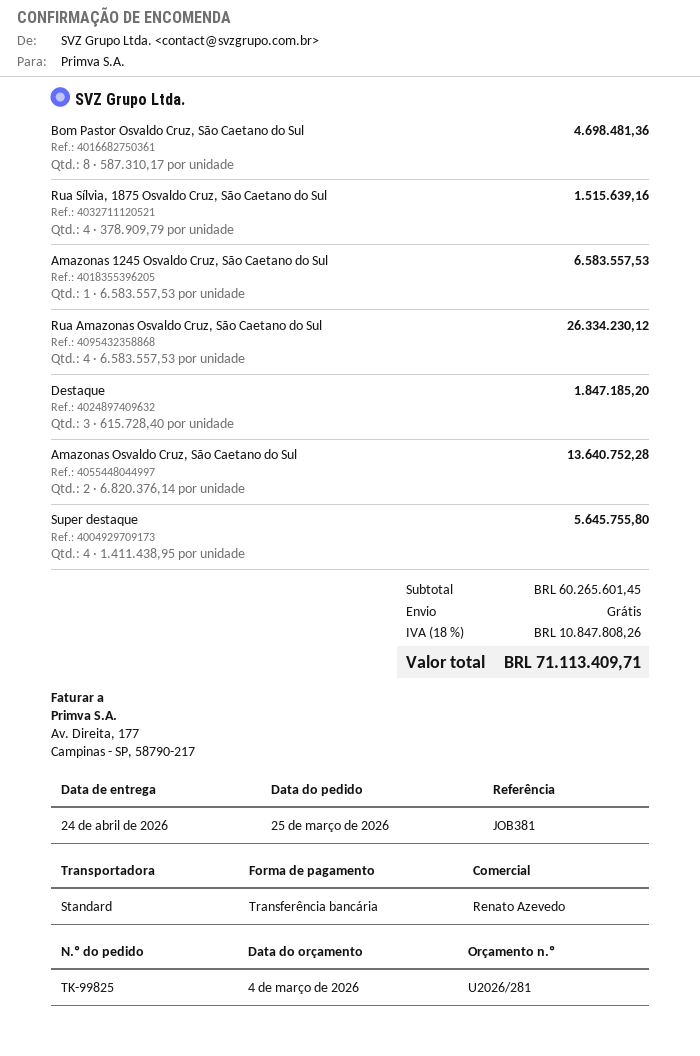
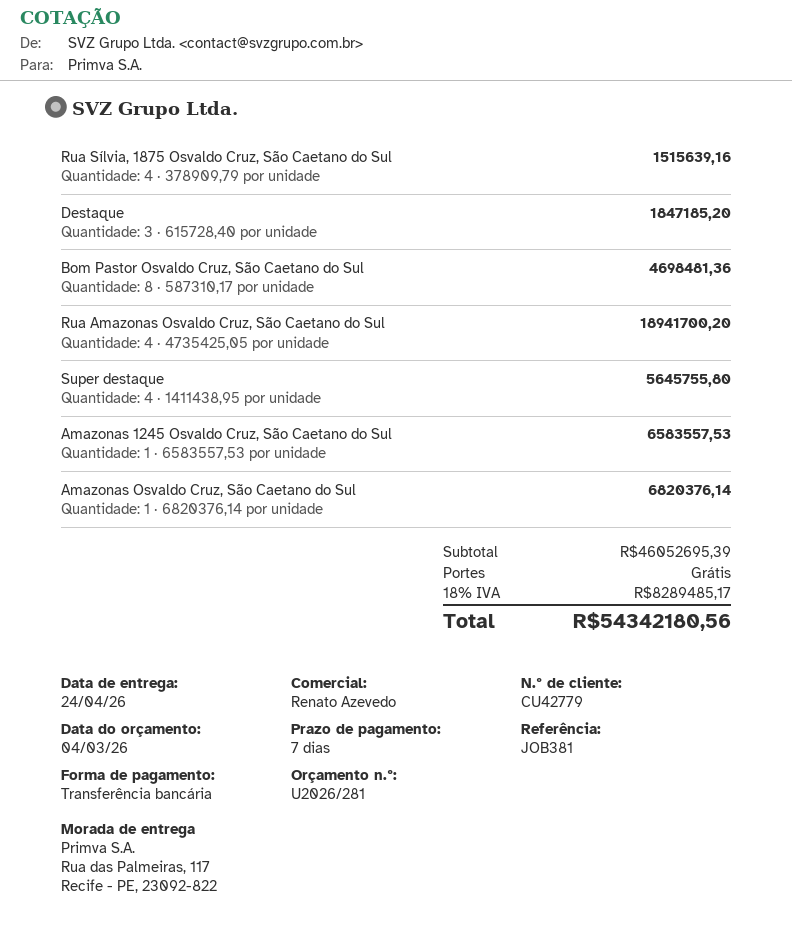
Rua Amazonas Osvaldo Cruz, São Caetano do Sul: 4 x 6583557.53 = 26334230.12 -> 4 x 4735425.05 = 18941700.20
Amazonas Osvaldo Cruz, São Caetano do Sul: 2 x 6820376.14 = 13640752.28 -> 1 x 6820376.14 = 6820376.14
subtotal: 60265601.45 -> 46052695.39
tax: 18% = 10847808.26 -> 18% = 8289485.17
total: 71113409.71 -> 54342180.56

